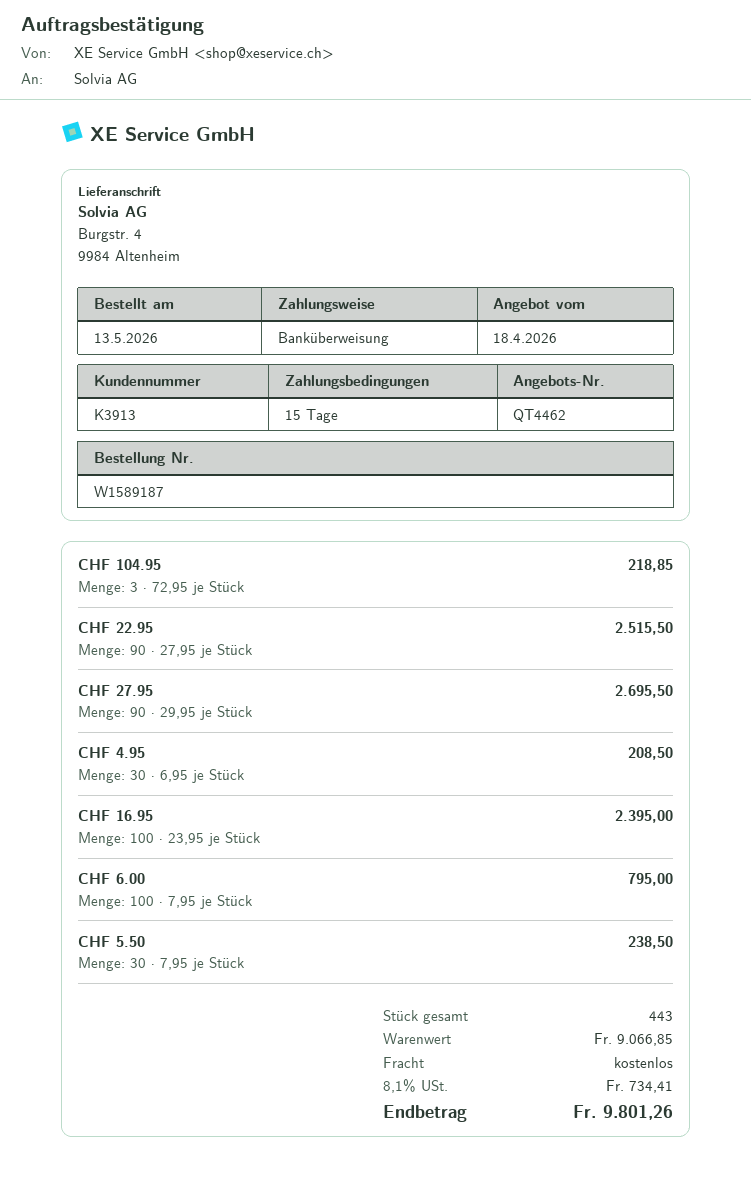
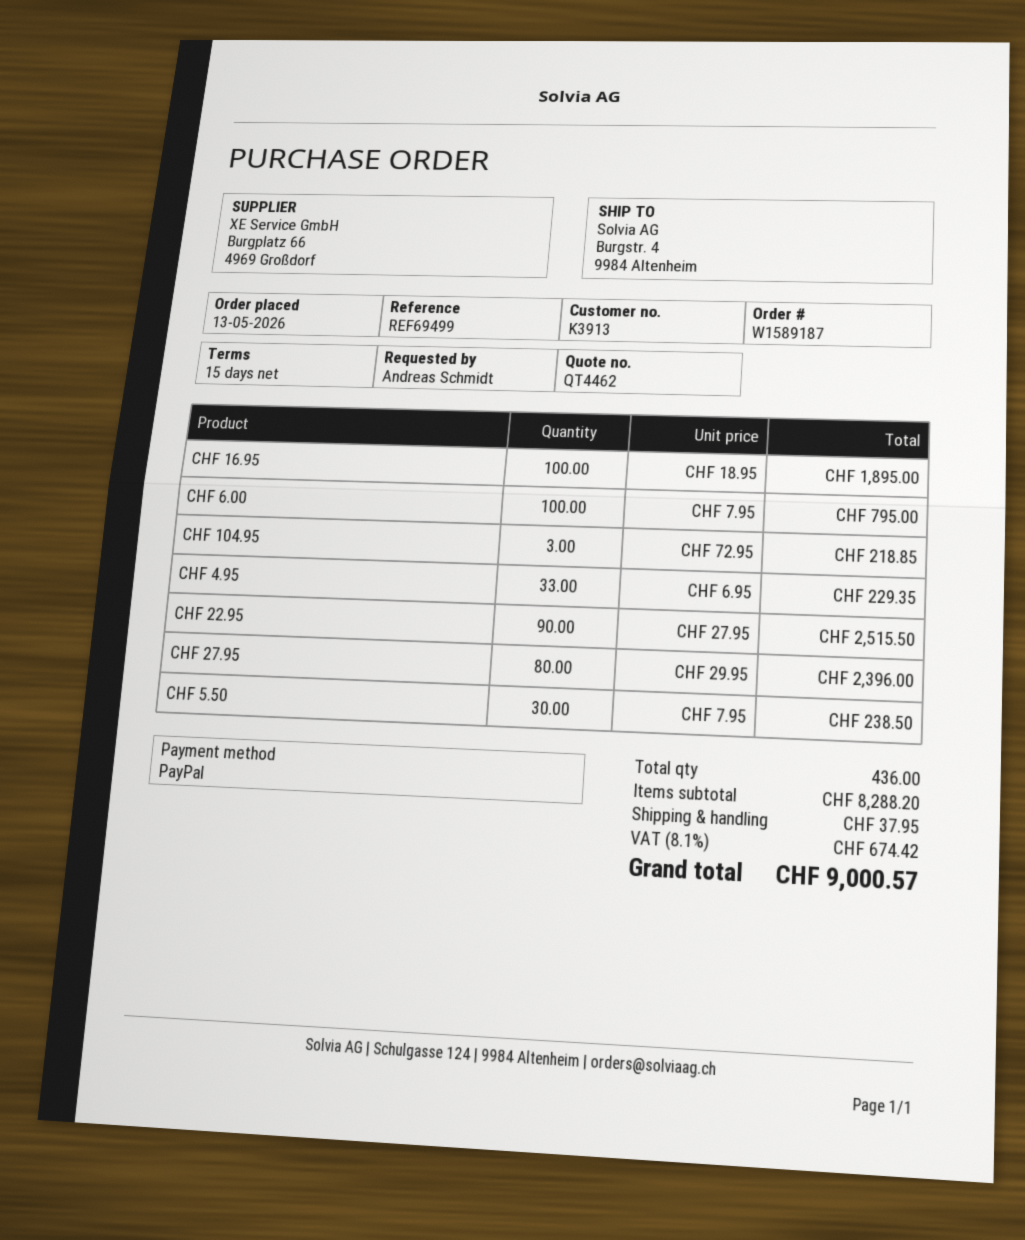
payment method: bank transfer -> PayPal
CHF 27.95: 90 x 29.95 = 2695.50 -> 80 x 29.95 = 2396.00
CHF 4.95: 30 x 6.95 = 208.50 -> 33 x 6.95 = 229.35
CHF 16.95: 100 x 23.95 = 2395.00 -> 100 x 18.95 = 1895.00
total quantity: 443 -> 436
subtotal: 9066.85 -> 8288.20
shipping: 0.00 -> 37.95
tax: 8.1% = 734.41 -> 8.1% = 674.42
total: 9801.26 -> 9000.57

